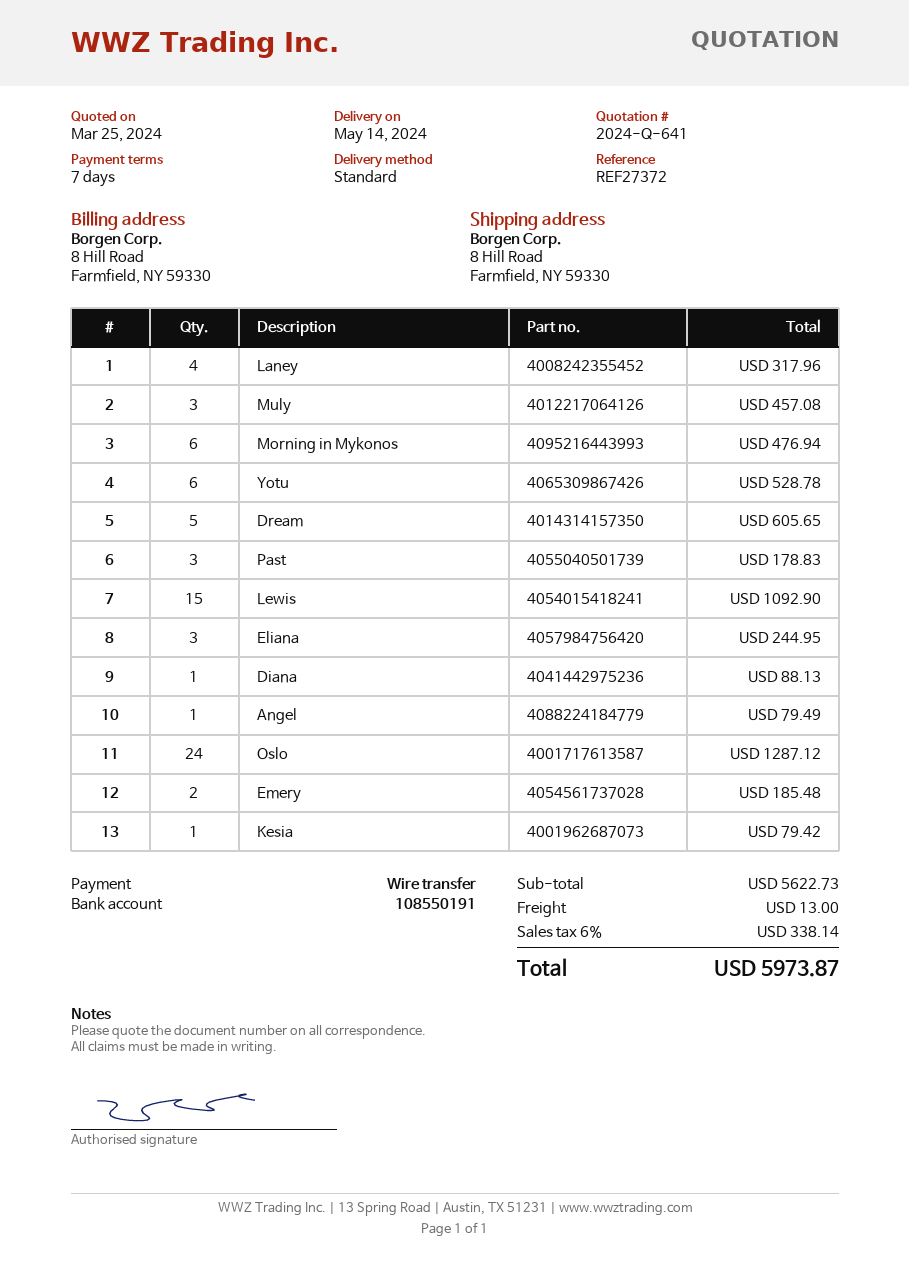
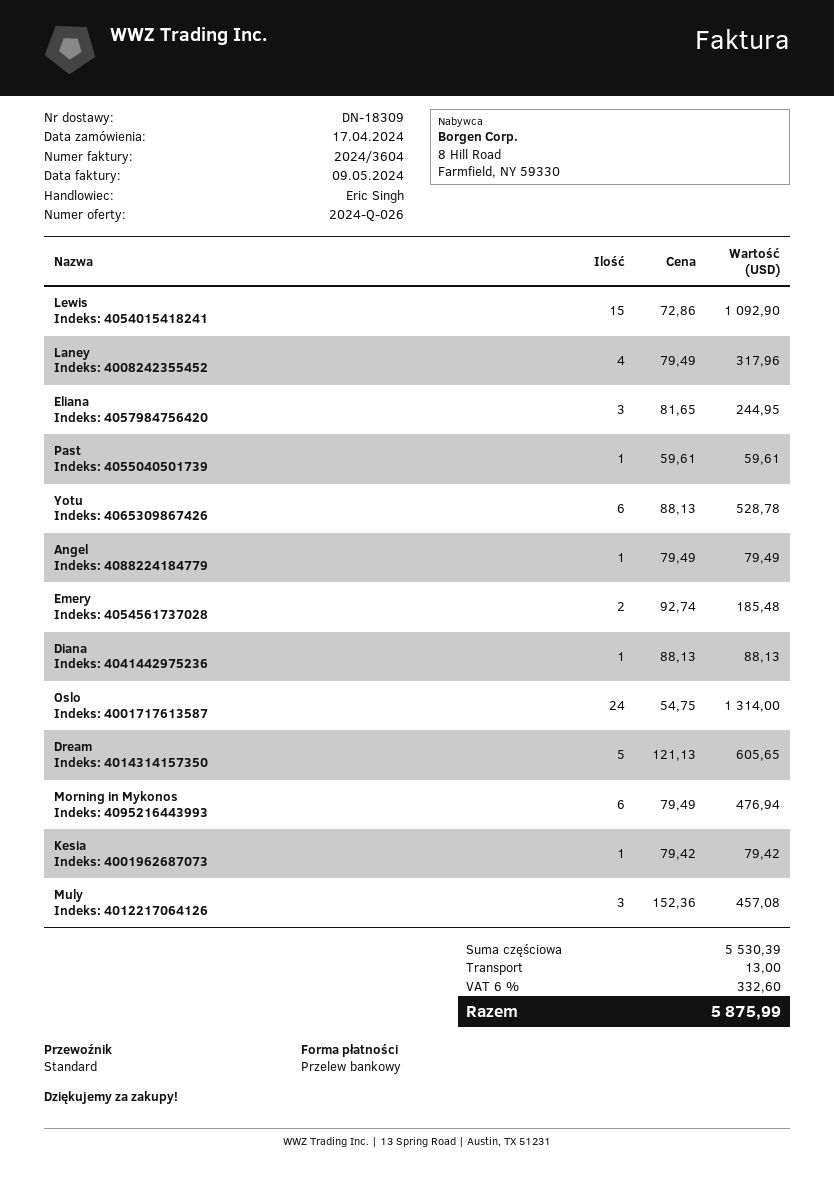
quote number: 2024-Q-641 -> 2024-Q-026
Past: 3 for 178.83 -> 1 for 59.61
Oslo: 24 for 1287.12 -> 24 for 1314.00
subtotal: 5622.73 -> 5530.39
tax: 6% = 338.14 -> 6% = 332.60
total: 5973.87 -> 5875.99

